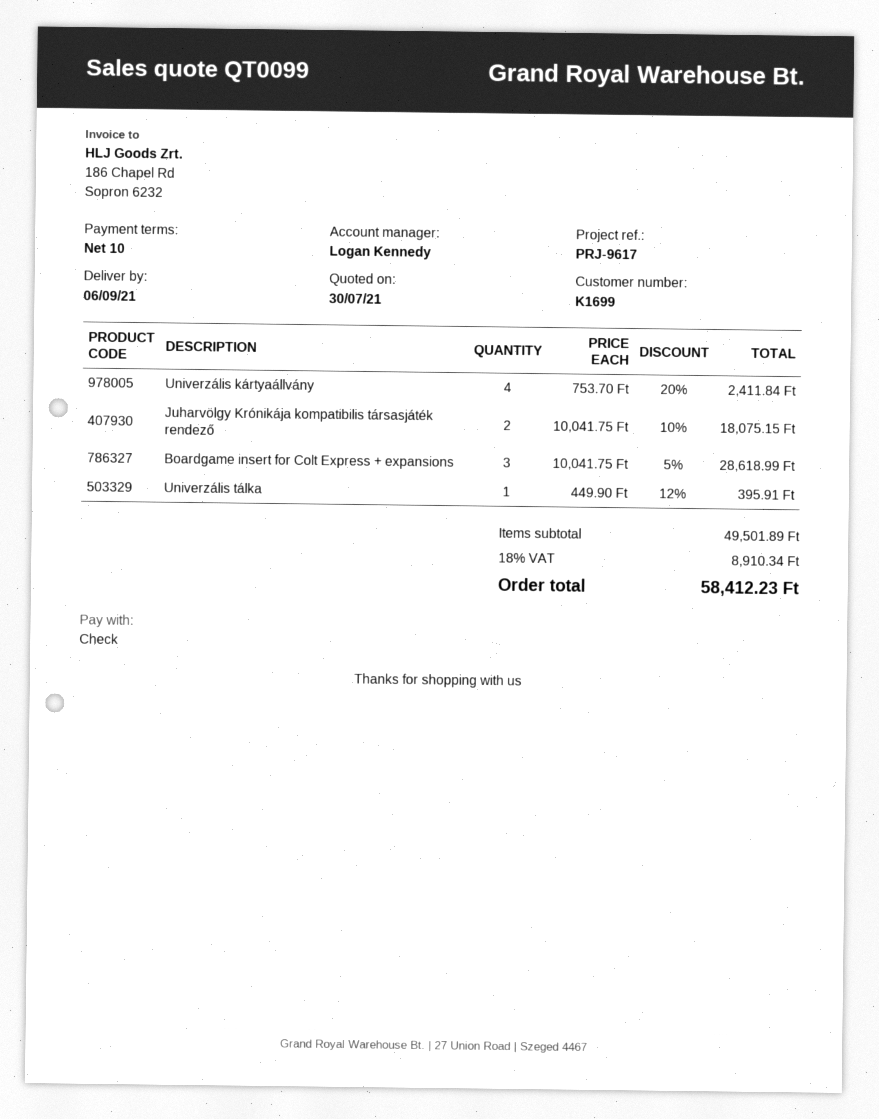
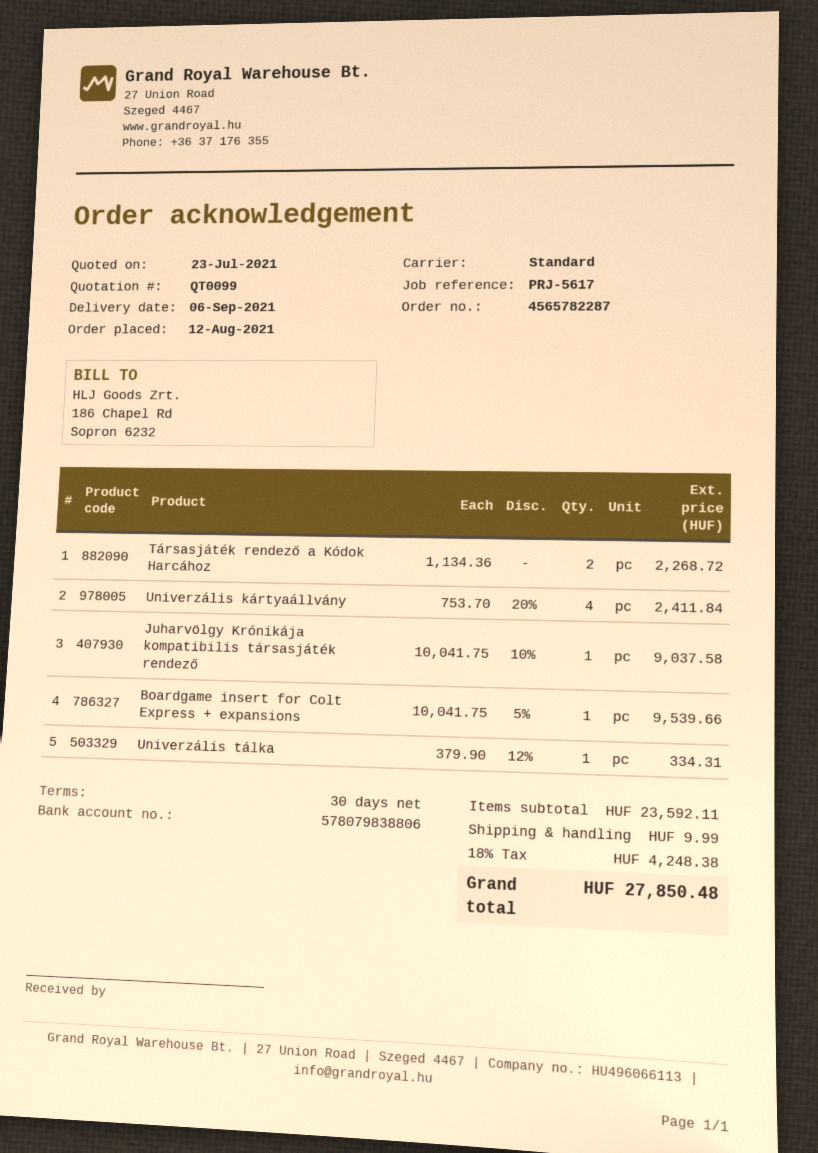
quote date: 2021-07-30 -> 2021-07-23
payment terms: 10 days -> 30 days
reference: PRJ-9617 -> PRJ-5617
Juharvölgy Krónikája kompatibilis társasjáték rendező: 2 x 10041.75 - 10% = 18075.15 -> 1 x 10041.75 - 10% = 9037.58
Boardgame insert for Colt Express + expansions: 3 x 10041.75 - 5% = 28618.99 -> 1 x 10041.75 - 5% = 9539.66
Univerzális tálka: 1 x 449.90 - 12% = 395.91 -> 1 x 379.90 - 12% = 334.31
Társasjáték rendező a Kódok Harcához: none -> 2 x 1134.36 = 2268.72
subtotal: 49501.89 -> 23592.11
shipping: none -> 9.99
tax: 18% = 8910.34 -> 18% = 4248.38
total: 58412.23 -> 27850.48

